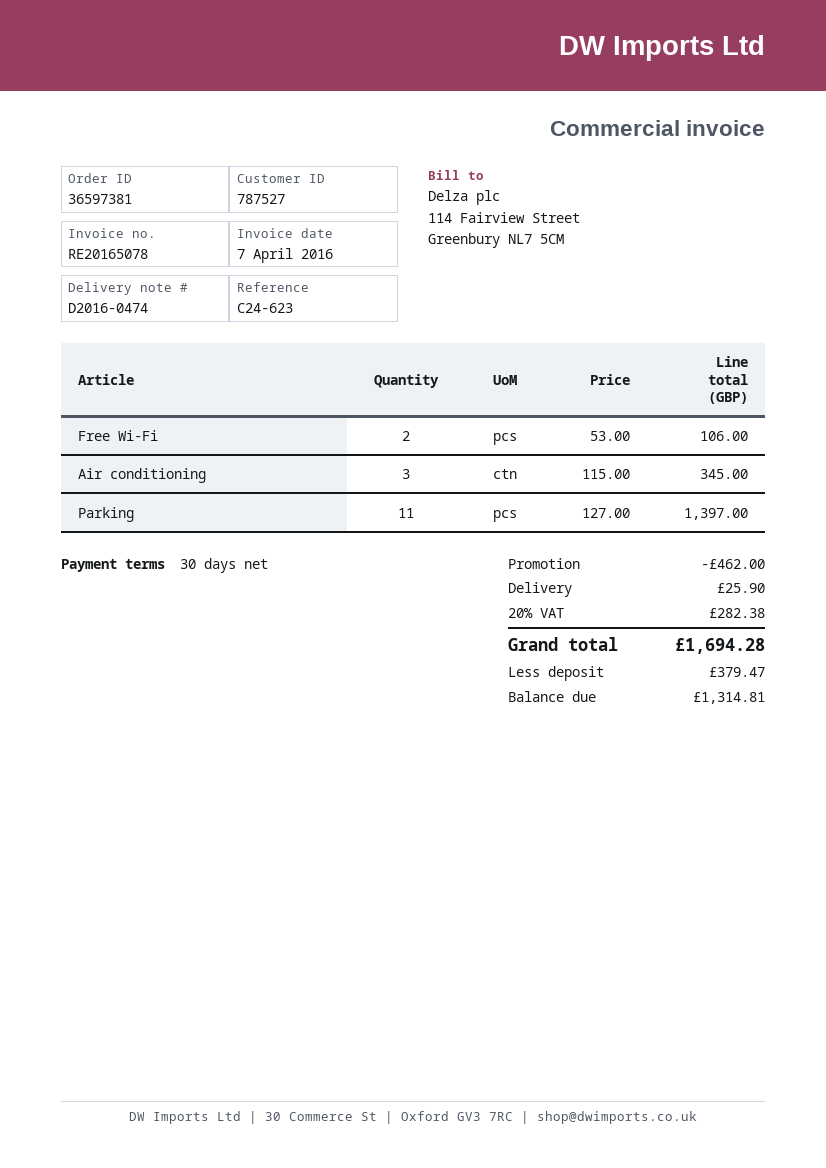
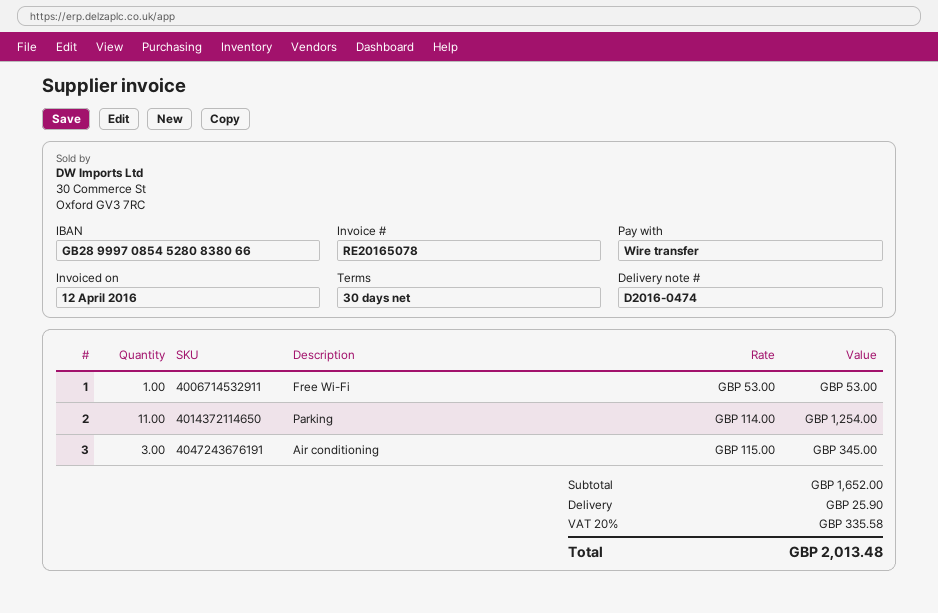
invoice date: 2016-04-07 -> 2016-04-12
Free Wi-Fi: 2 x 53.00 = 106.00 -> 1 x 53.00 = 53.00
Parking: 11 x 127.00 = 1397.00 -> 11 x 114.00 = 1254.00
discount: 462.00 -> none
tax: 20% = 282.38 -> 20% = 335.58
total: 1694.28 -> 2013.48

